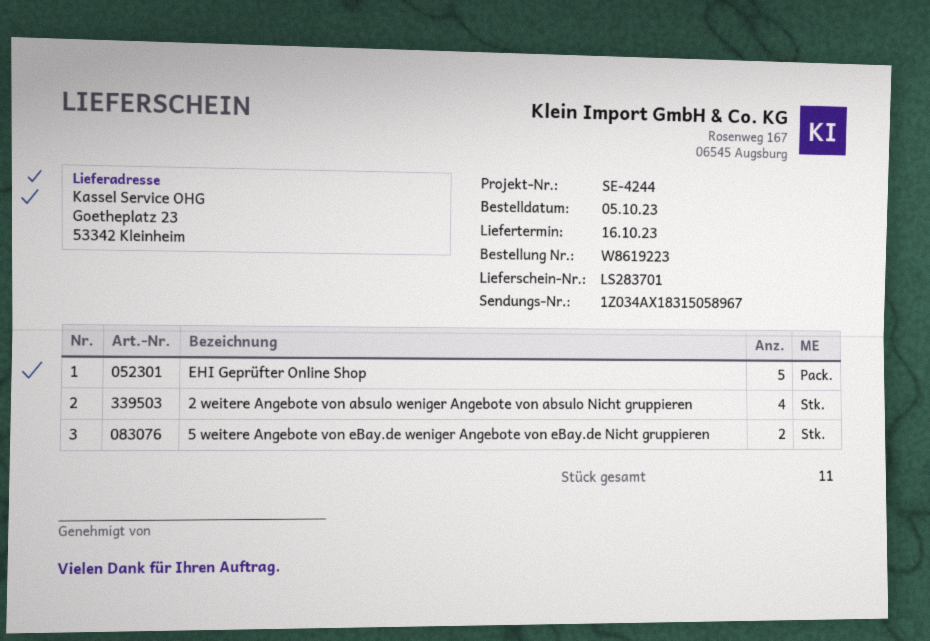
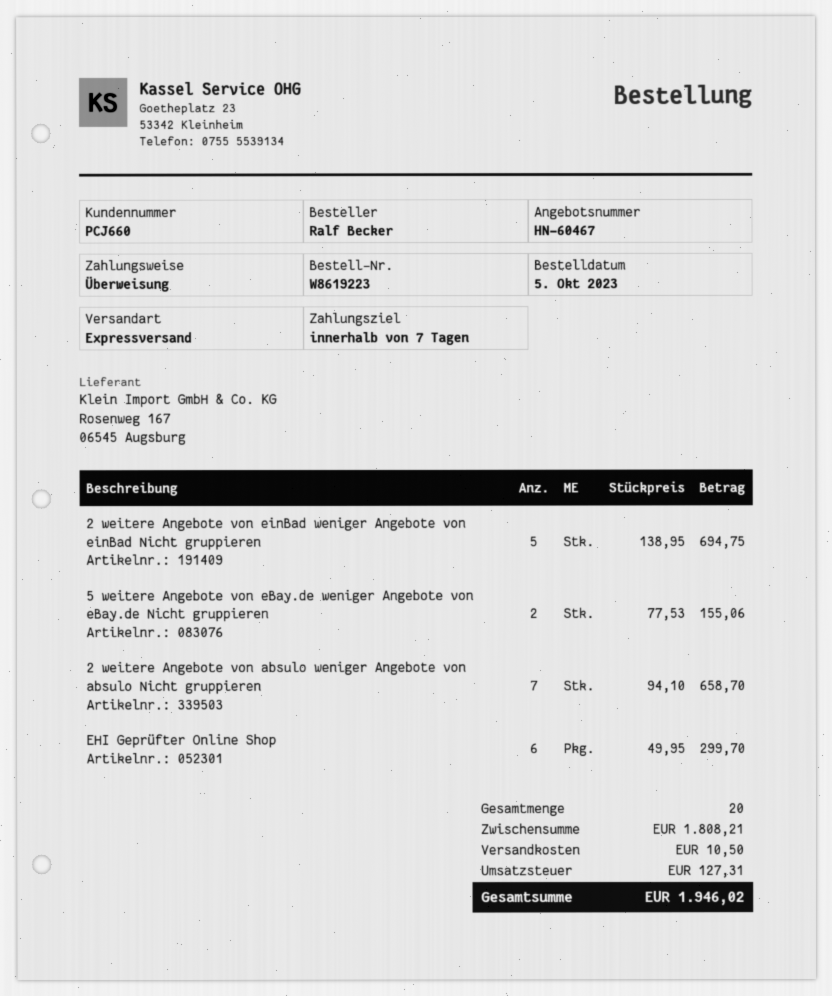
EHI Geprüfter Online Shop: 5 -> 6
2 weitere Angebote von absulo weniger Angebote von absulo Nicht gruppieren: 4 -> 7
2 weitere Angebote von einBad weniger Angebote von einBad Nicht gruppieren: none -> 5
total quantity: 11 -> 20

